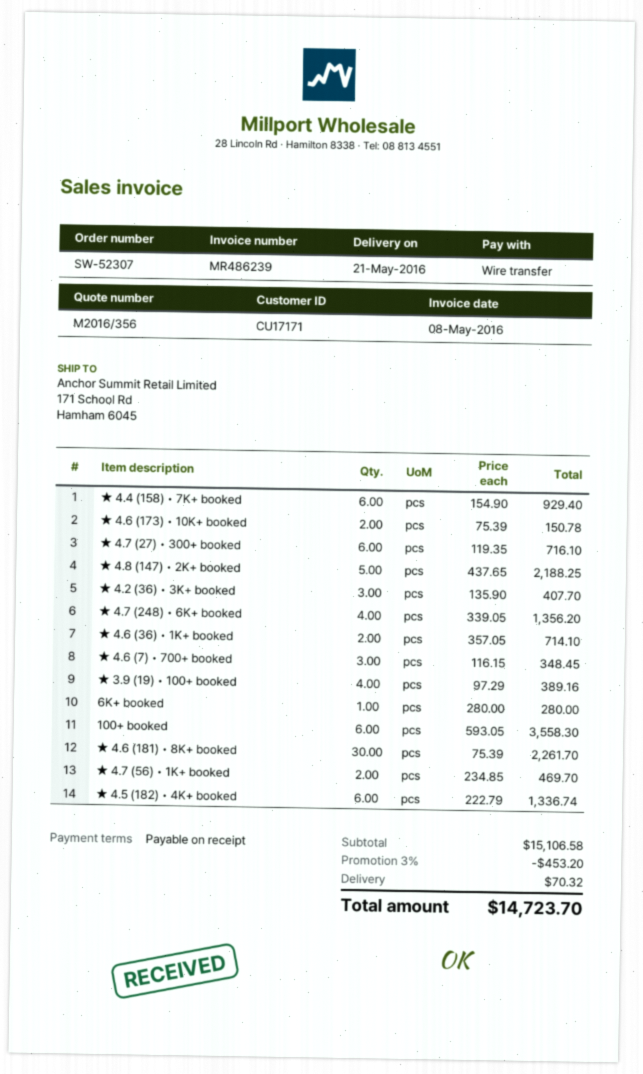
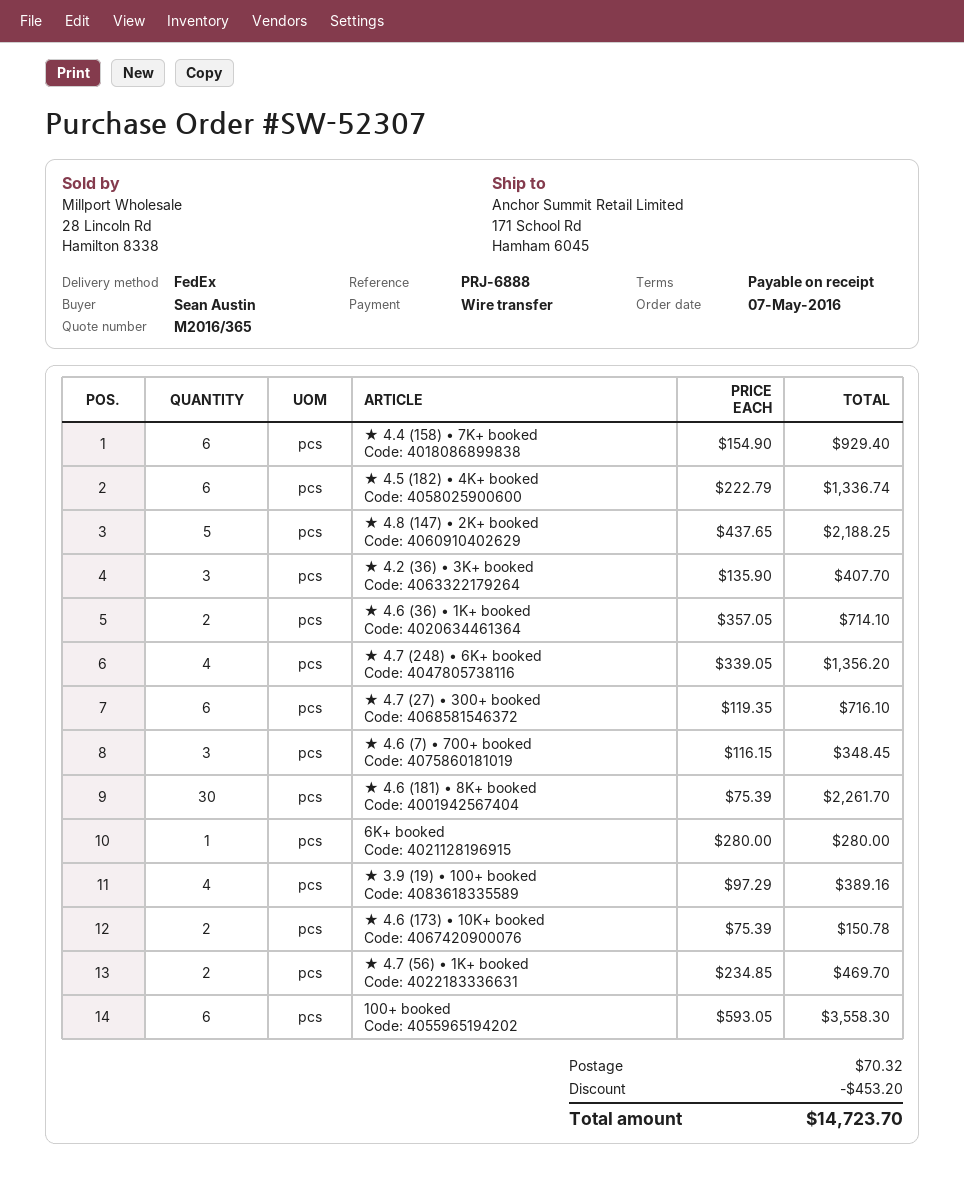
quote number: M2016/356 -> M2016/365

